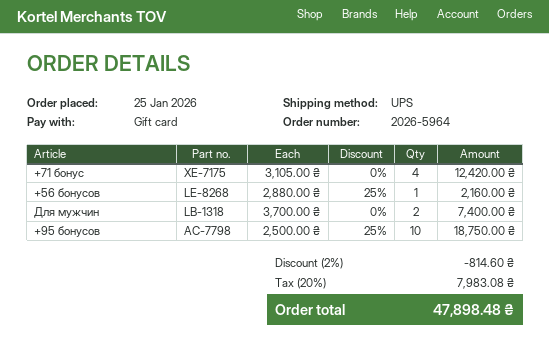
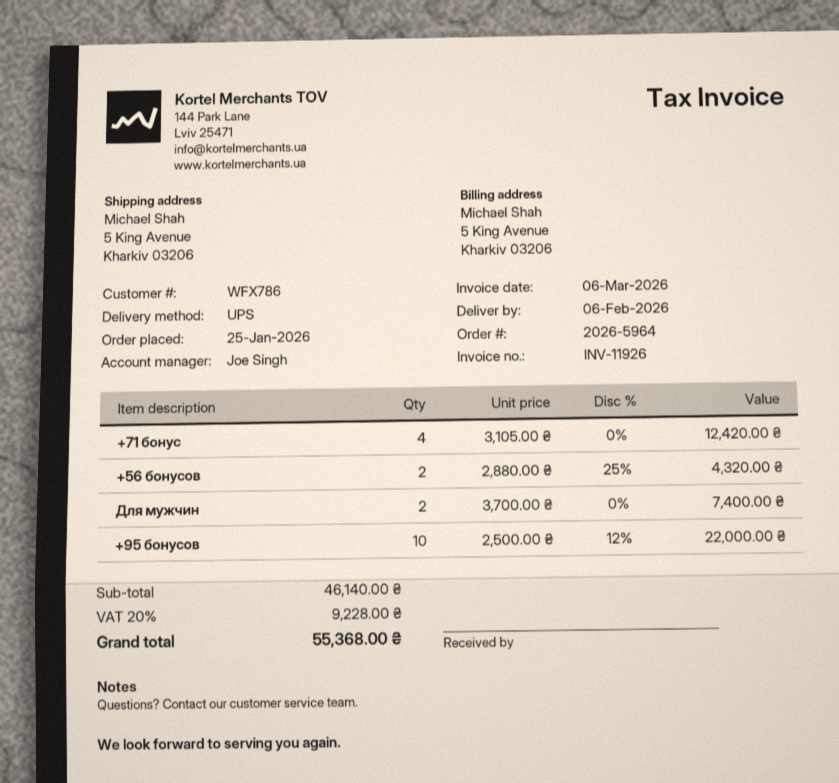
+56 бонусов: 1 x 2880.00 - 25% = 2160.00 -> 2 x 2880.00 - 25% = 4320.00
+95 бонусов: 10 x 2500.00 - 25% = 18750.00 -> 10 x 2500.00 - 12% = 22000.00
discount: 2% = 814.60 -> none
tax: 20% = 7983.08 -> 20% = 9228.00
total: 47898.48 -> 55368.00

